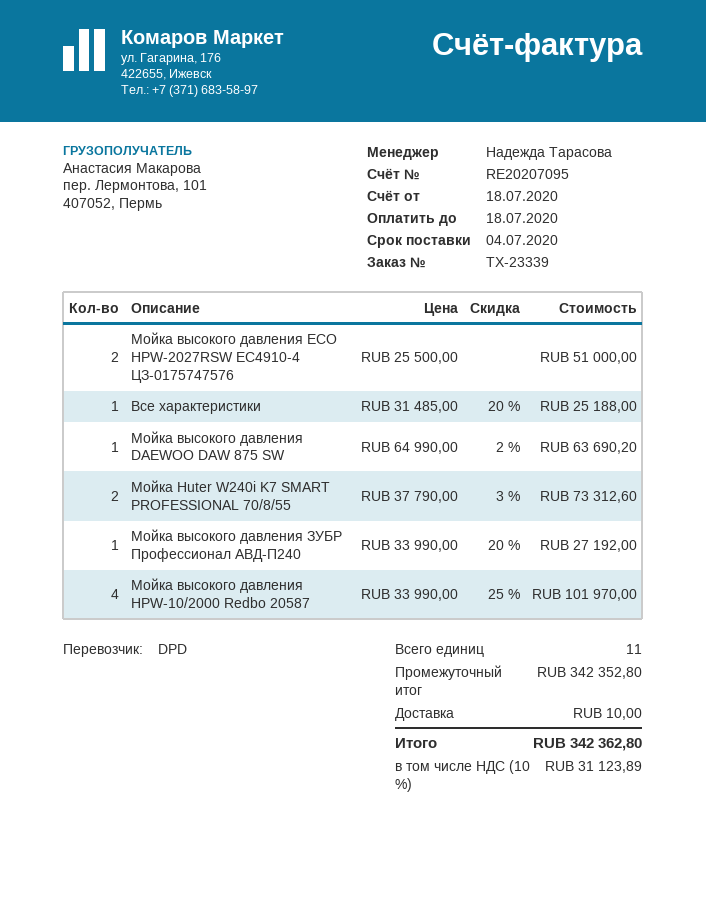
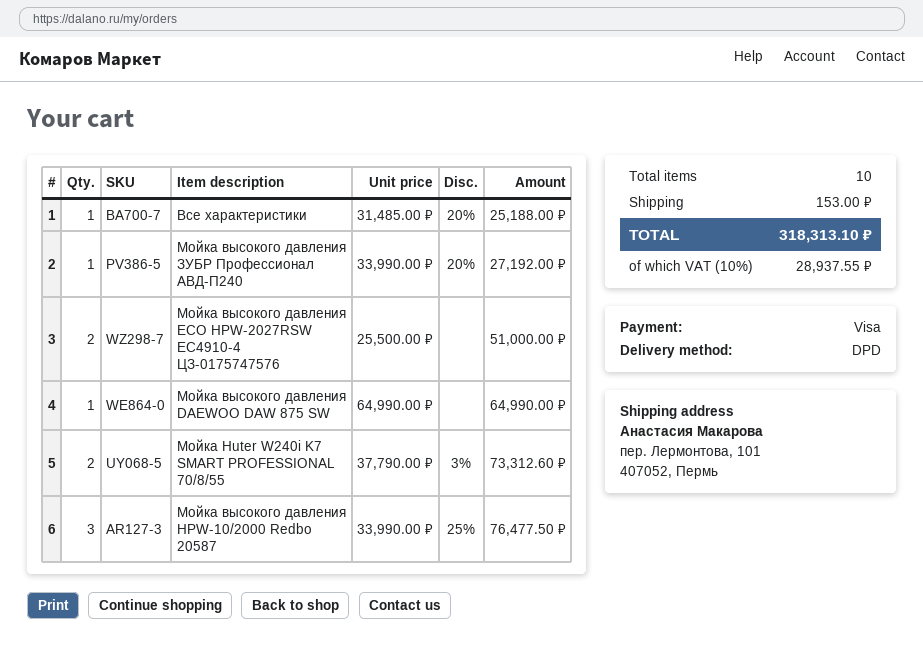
Мойка высокого давления DAEWOO DAW 875 SW: 1 x 64990.00 - 2% = 63690.20 -> 1 x 64990.00 = 64990.00
Мойка высокого давления HPW-10/2000 Redbo 20587: 4 x 33990.00 - 25% = 101970.00 -> 3 x 33990.00 - 25% = 76477.50
total quantity: 11 -> 10
shipping: 10.00 -> 153.00
tax: 10% = 31123.89 -> 10% = 28937.55
total: 342362.80 -> 318313.10

